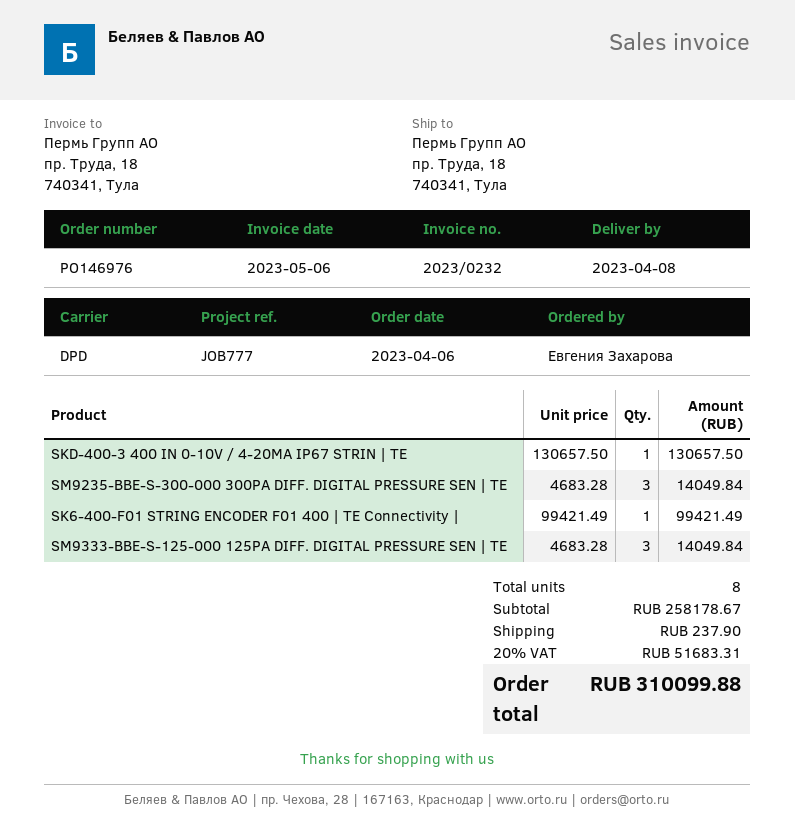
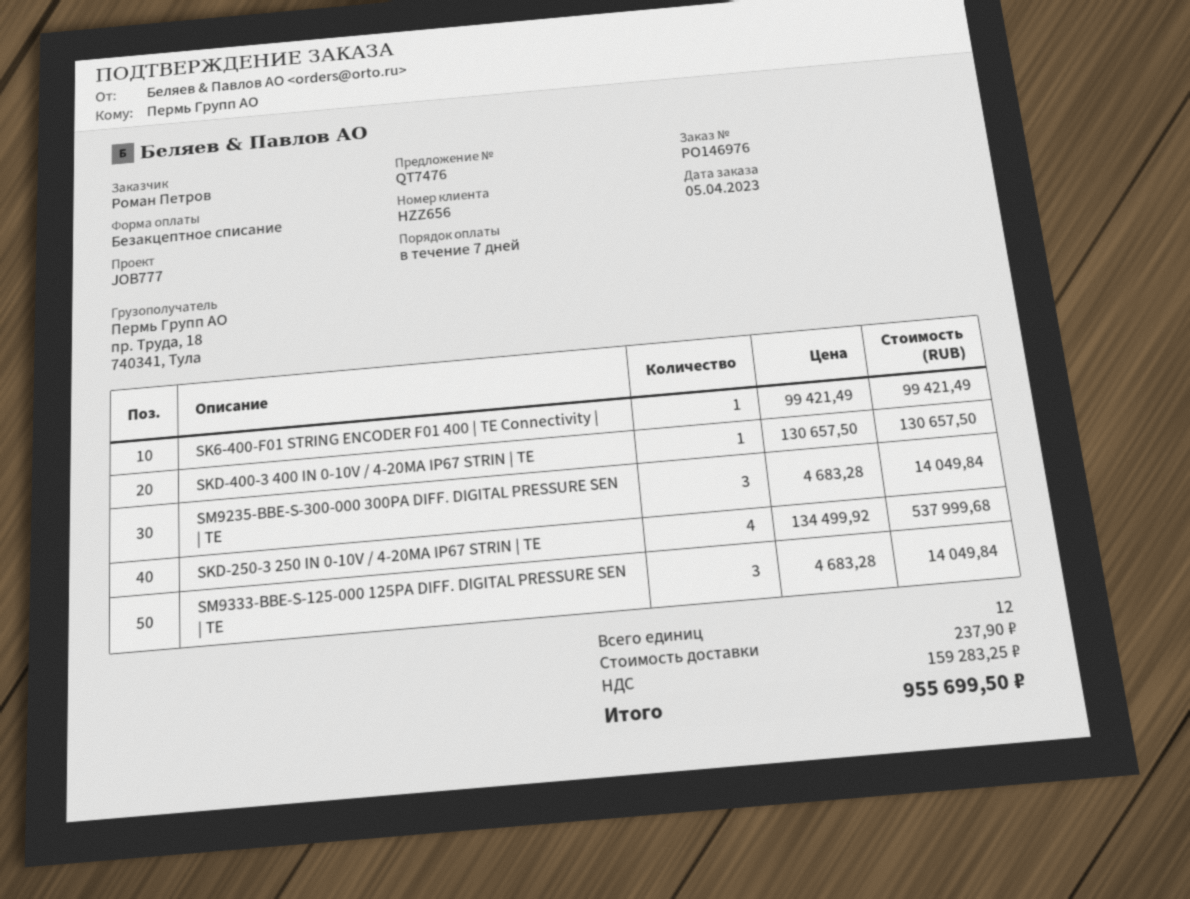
order date: 2023-04-06 -> 2023-04-05
ordered by: Евгения Захарова -> Роман Петров
SKD-250-3 250 IN 0-10V / 4-20MA IP67 STRIN | TE: none -> 4 x 134499.92 = 537999.68
total quantity: 8 -> 12
tax: 51683.31 -> 159283.25
total: 310099.88 -> 955699.50

